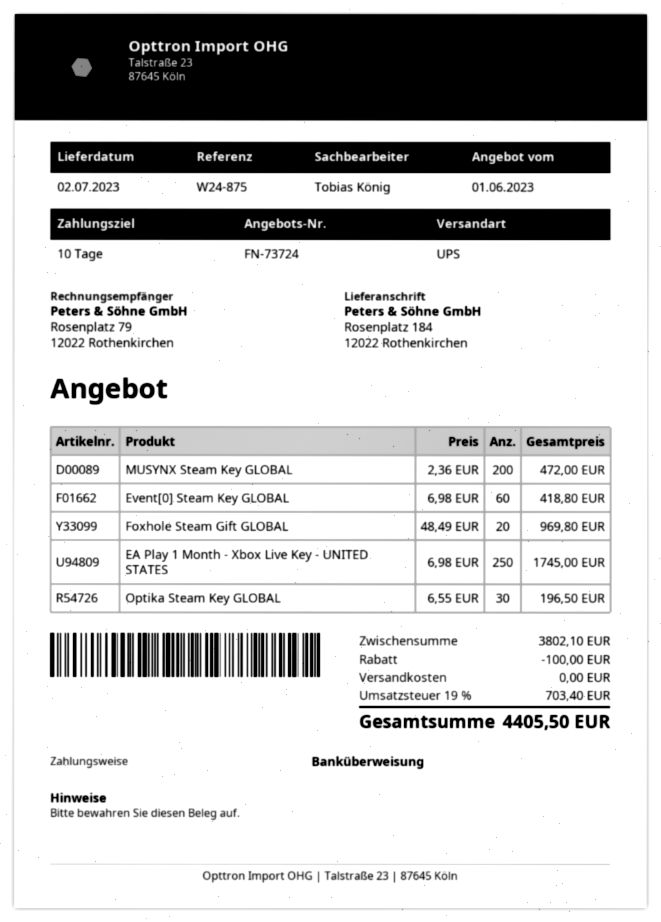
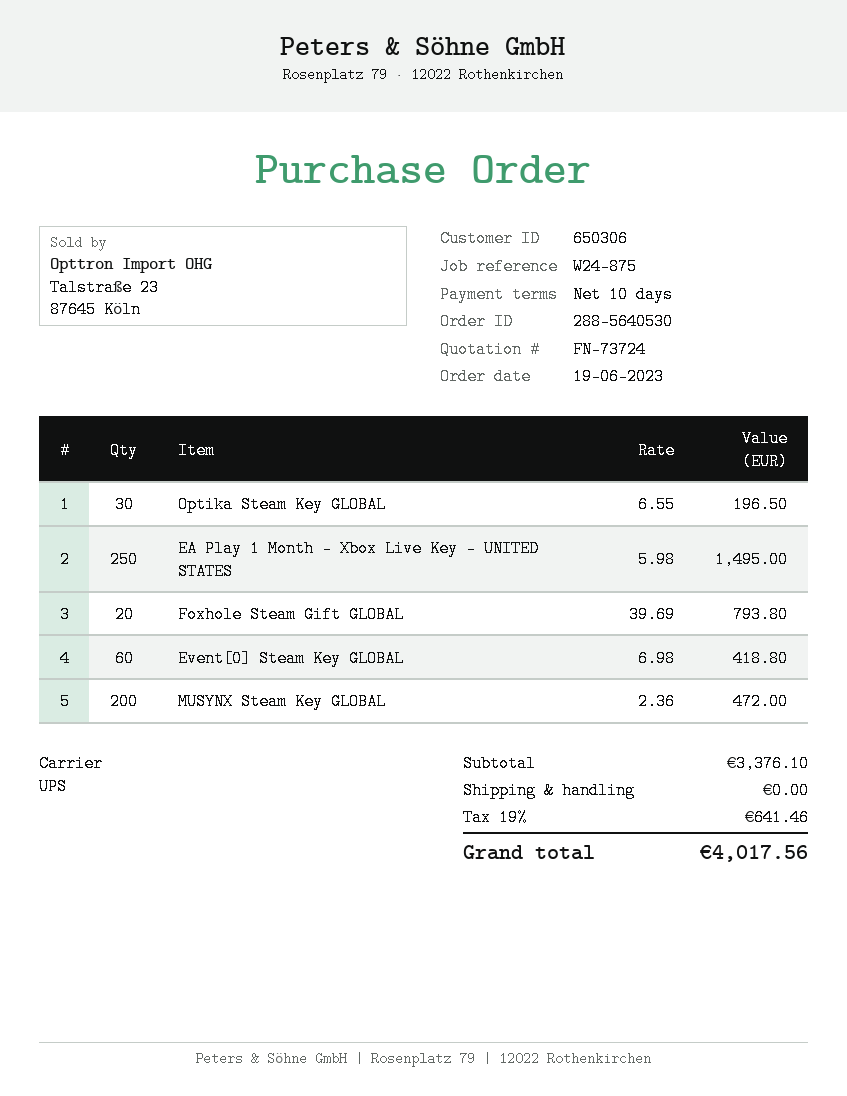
Foxhole Steam Gift GLOBAL: 20 x 48.49 = 969.80 -> 20 x 39.69 = 793.80
EA Play 1 Month - Xbox Live Key - UNITED STATES: 250 x 6.98 = 1745.00 -> 250 x 5.98 = 1495.00
subtotal: 3802.10 -> 3376.10
discount: 100.00 -> none
tax: 19% = 703.40 -> 19% = 641.46
total: 4405.50 -> 4017.56

